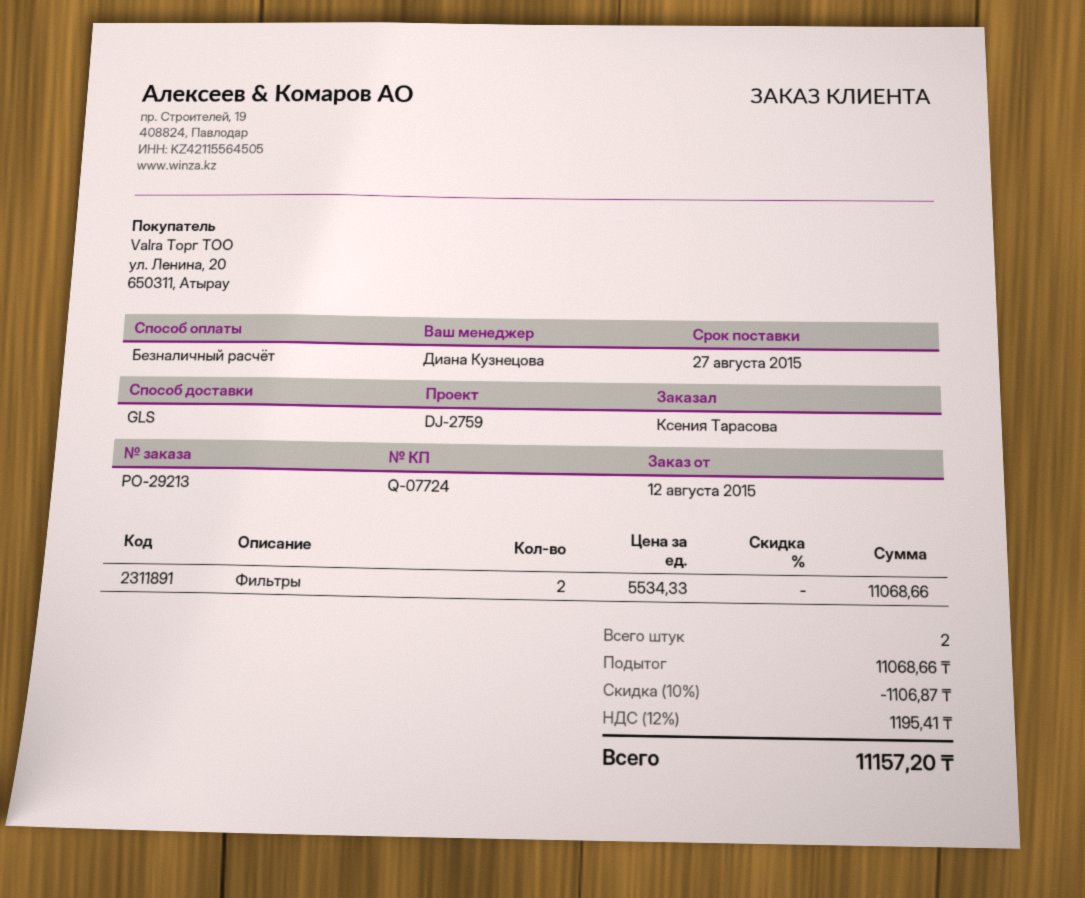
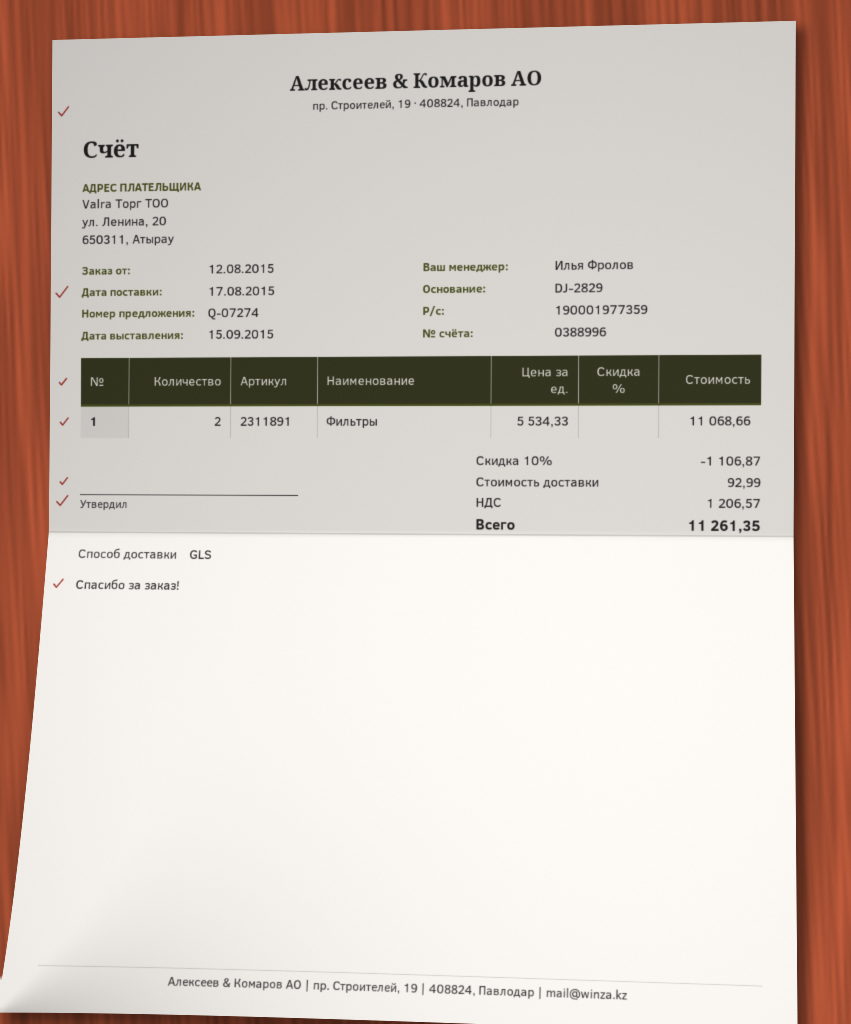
quote number: Q-07724 -> Q-07274
delivery date: 2015-08-27 -> 2015-08-17
reference: DJ-2759 -> DJ-2829
sales rep: Диана Кузнецова -> Илья Фролов
shipping: none -> 92.99
tax: 1195.41 -> 1206.57
total: 11157.20 -> 11261.35

